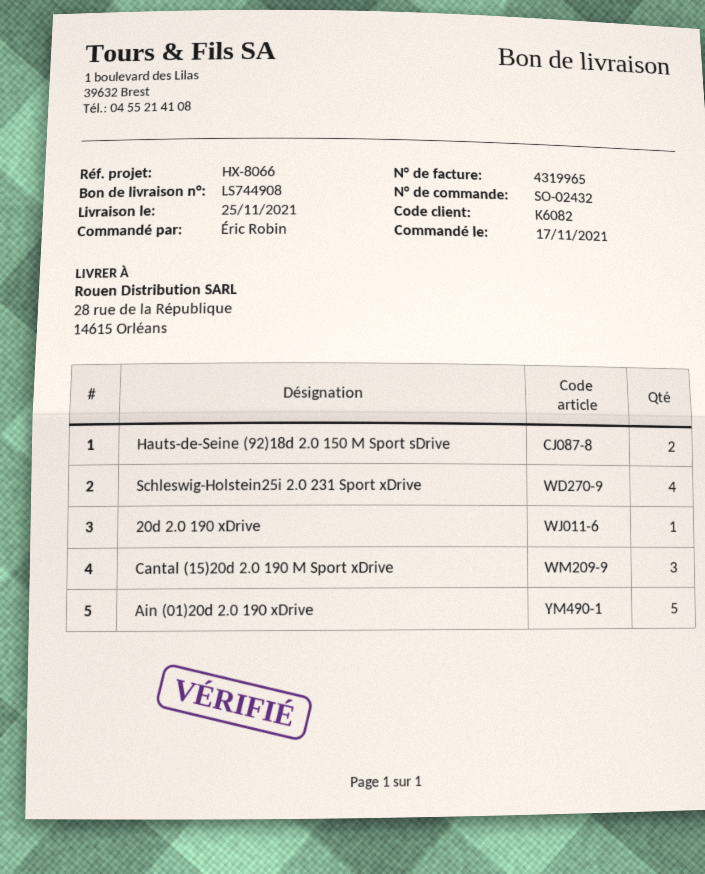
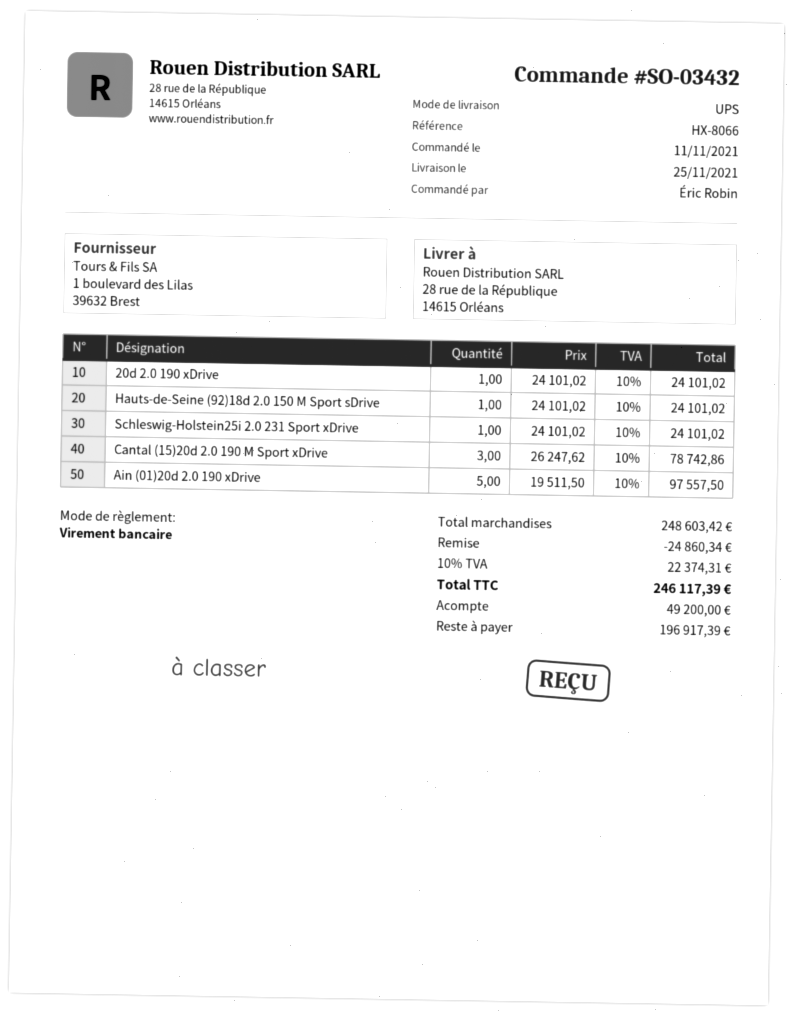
order number: SO-02432 -> SO-03432
order date: 2021-11-17 -> 2021-11-11
Hauts-de-Seine (92)18d 2.0 150 M Sport sDrive: 2 -> 1
Schleswig-Holstein25i 2.0 231 Sport xDrive: 4 -> 1

